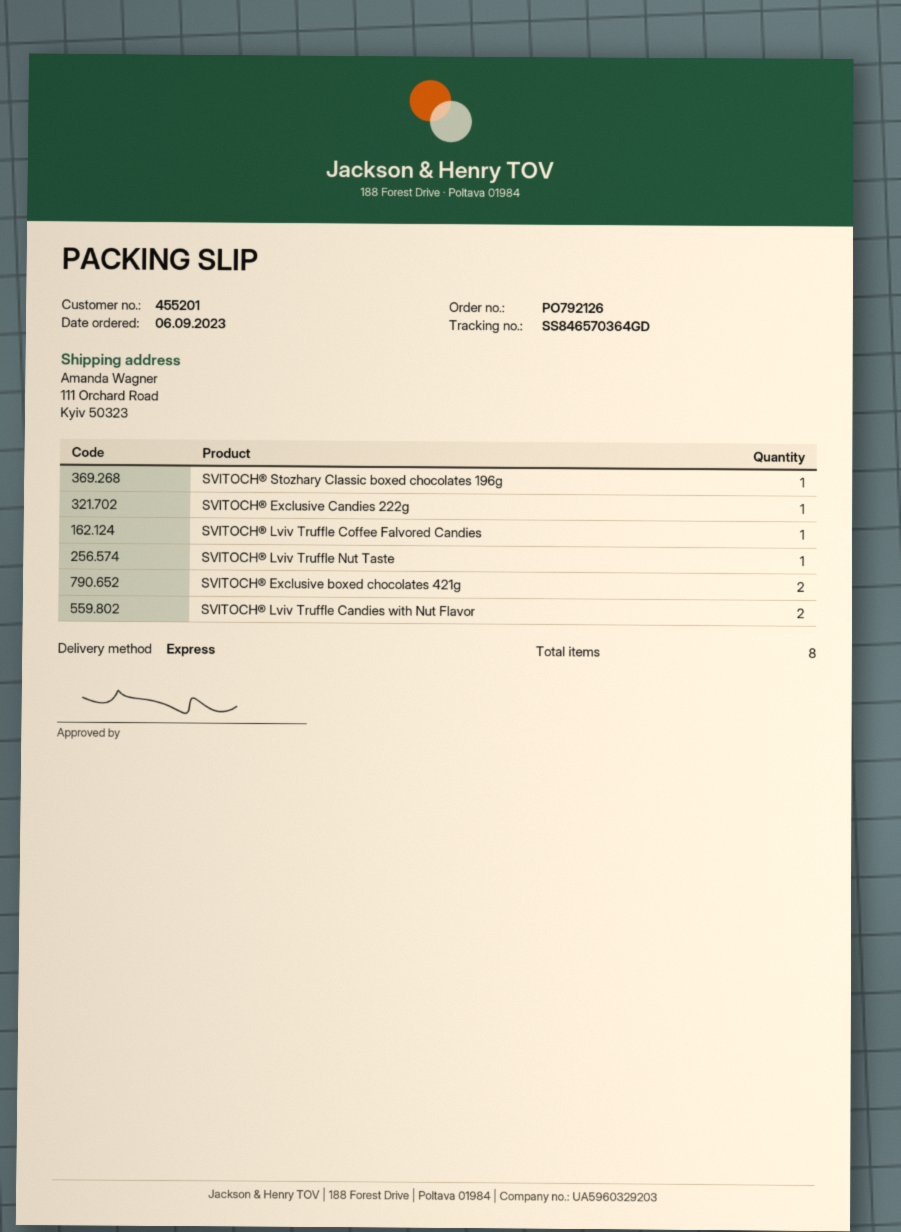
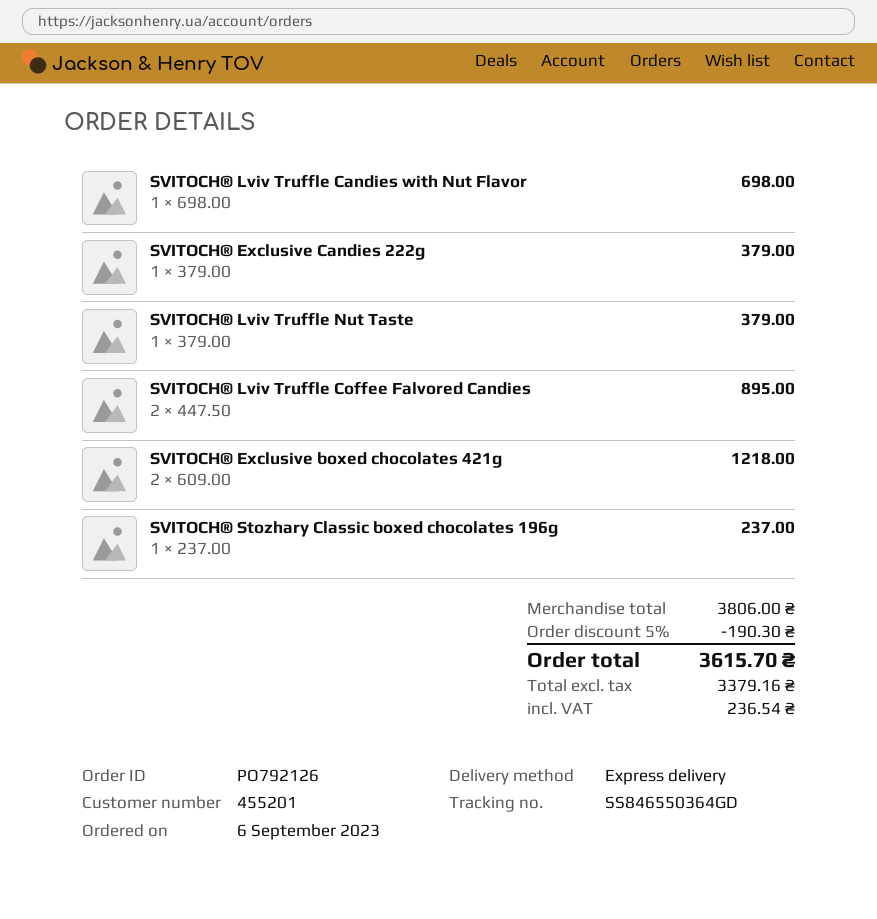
tracking number: SS846570364GD -> SS846550364GD
SVITOCH® Lviv Truffle Coffee Falvored Candies: 1 -> 2
SVITOCH® Lviv Truffle Candies with Nut Flavor: 2 -> 1

